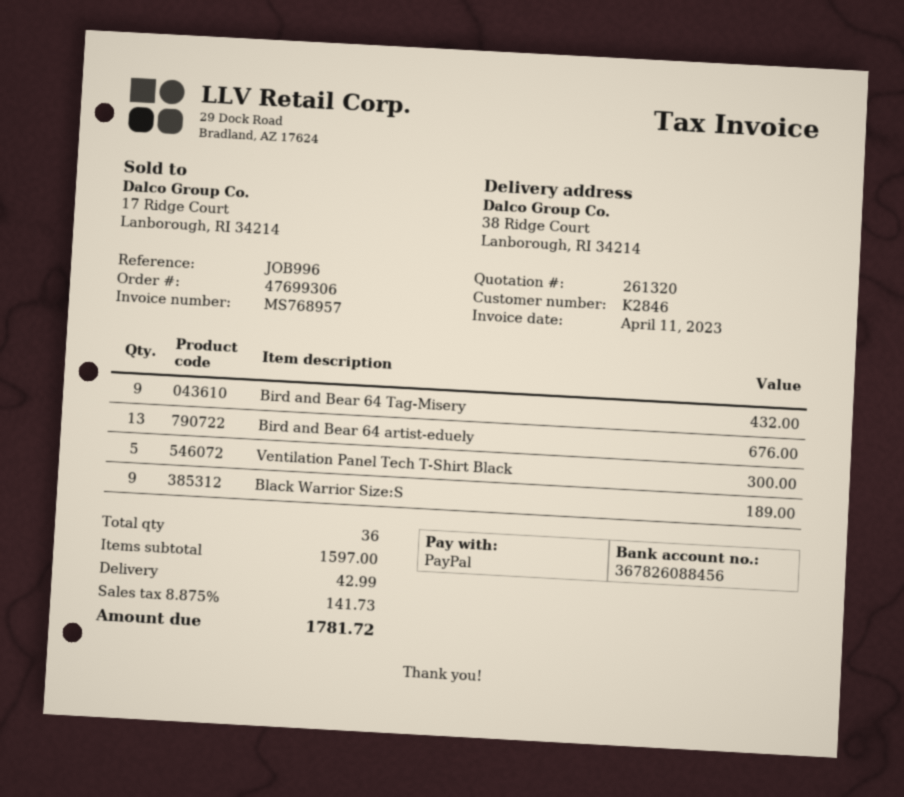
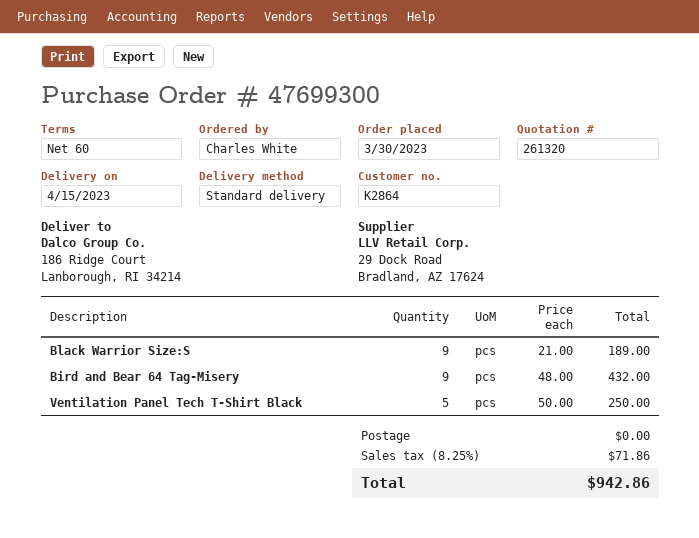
order number: 47699306 -> 47699300
customer number: K2846 -> K2864
ship to: 38 Ridge Court, Lanborough, RI 34214 -> 186 Ridge Court, Lanborough, RI 34214
Bird and Bear 64 artist-eduely: 13 for 676.00 -> none
Ventilation Panel Tech T-Shirt Black: 5 for 300.00 -> 5 for 250.00
shipping: 42.99 -> 0.00
tax: 8.875% = 141.73 -> 8.25% = 71.86
total: 1781.72 -> 942.86

